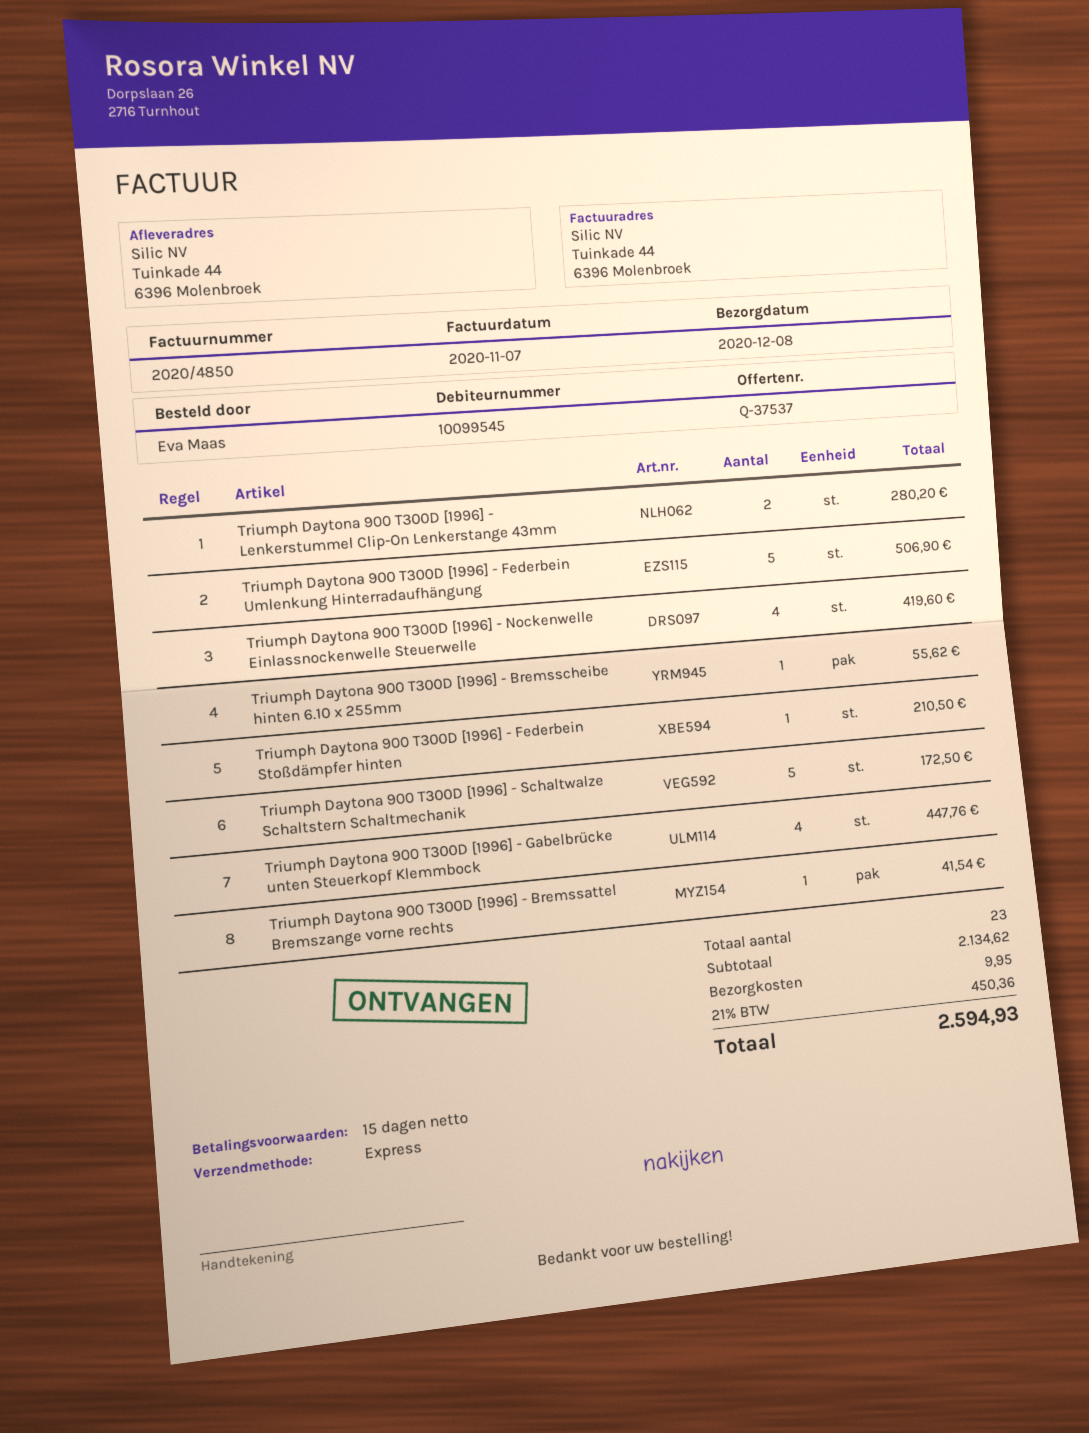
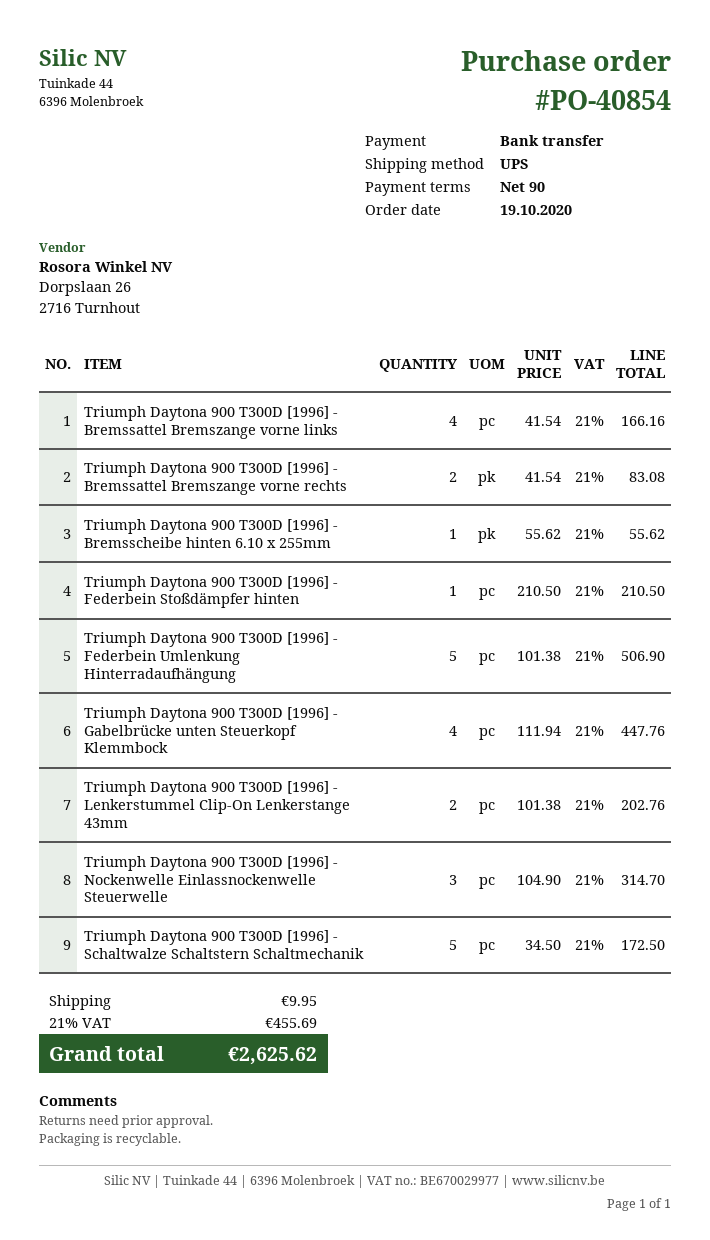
payment terms: 15 days -> 90 days
shipping method: express -> UPS
Triumph Daytona 900 T300D [1996] - Lenkerstummel Clip-On Lenkerstange 43mm: 2 for 280.20 -> 2 for 202.76
Triumph Daytona 900 T300D [1996] - Nockenwelle Einlassnockenwelle Steuerwelle: 4 for 419.60 -> 3 for 314.70
Triumph Daytona 900 T300D [1996] - Bremssattel Bremszange vorne rechts: 1 for 41.54 -> 2 for 83.08
Triumph Daytona 900 T300D [1996] - Bremssattel Bremszange vorne links: none -> 4 for 166.16
tax: 21% = 450.36 -> 21% = 455.69
total: 2594.93 -> 2625.62

